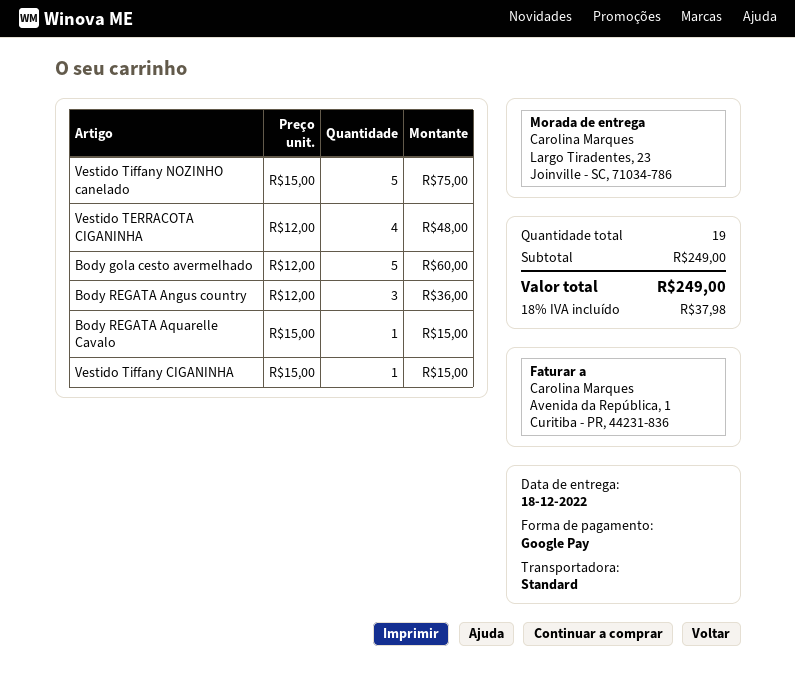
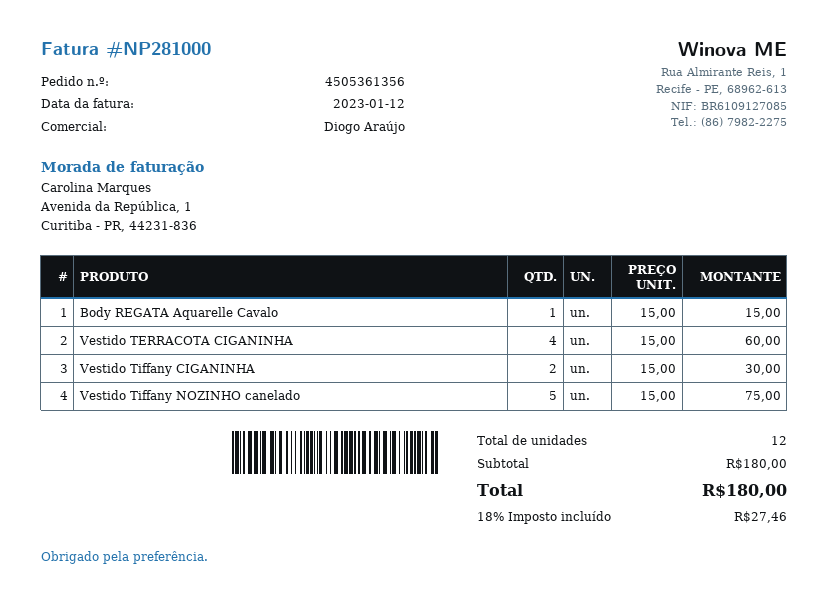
Vestido TERRACOTA CIGANINHA: 4 x 12.00 = 48.00 -> 4 x 15.00 = 60.00
Body gola cesto avermelhado: 5 x 12.00 = 60.00 -> none
Body REGATA Angus country: 3 x 12.00 = 36.00 -> none
Vestido Tiffany CIGANINHA: 1 x 15.00 = 15.00 -> 2 x 15.00 = 30.00
total quantity: 19 -> 12
subtotal: 249.00 -> 180.00
tax: 18% = 37.98 -> 18% = 27.46
total: 249.00 -> 180.00

